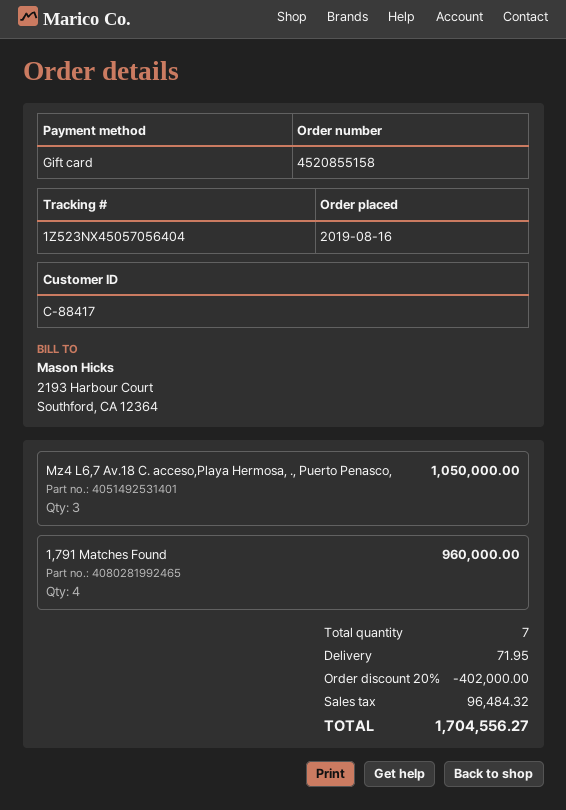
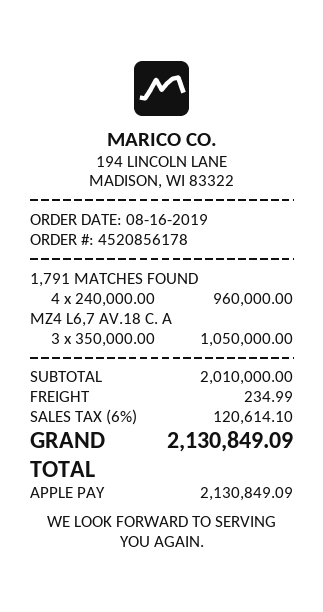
order number: 4520855158 -> 4520856178
payment method: gift card -> Apple Pay
discount: 20% = 402000.00 -> none
shipping: 71.95 -> 234.99
tax: 96484.32 -> 120614.10
total: 1704556.27 -> 2130849.09

